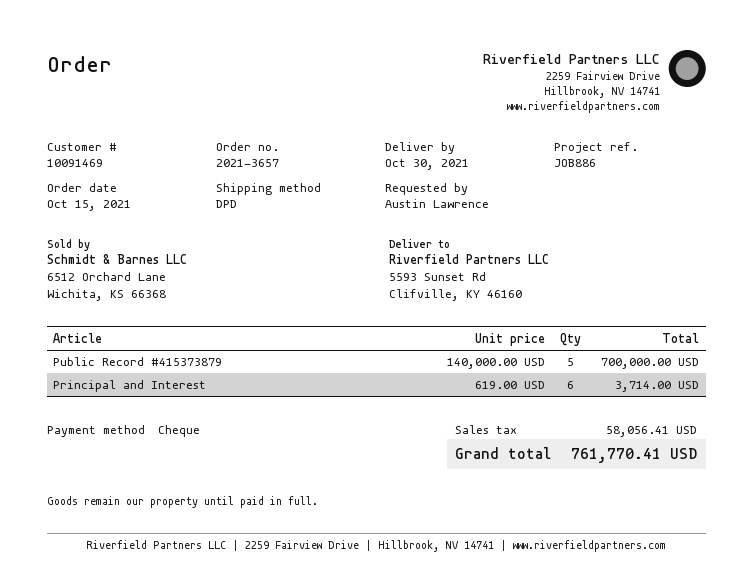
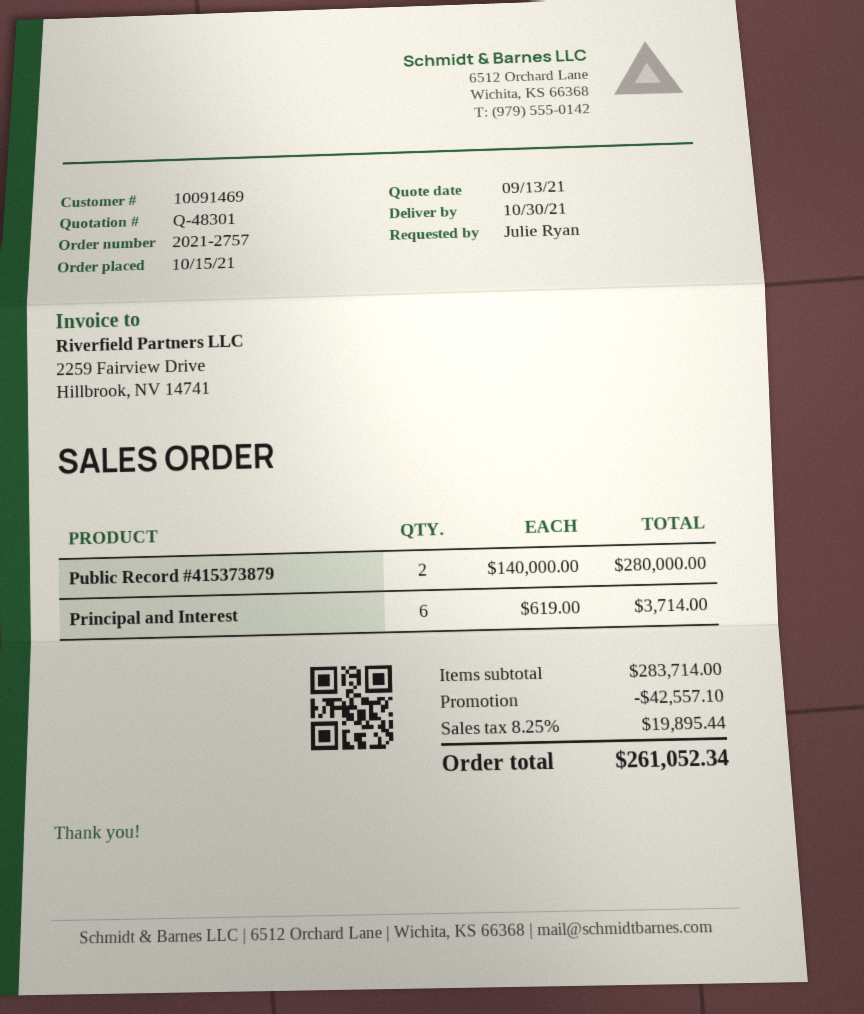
order number: 2021-3657 -> 2021-2757
ordered by: Austin Lawrence -> Julie Ryan
Public Record #415373879: 5 x 140000.00 = 700000.00 -> 2 x 140000.00 = 280000.00
discount: none -> 42557.10
tax: 58056.41 -> 19895.44
total: 761770.41 -> 261052.34

